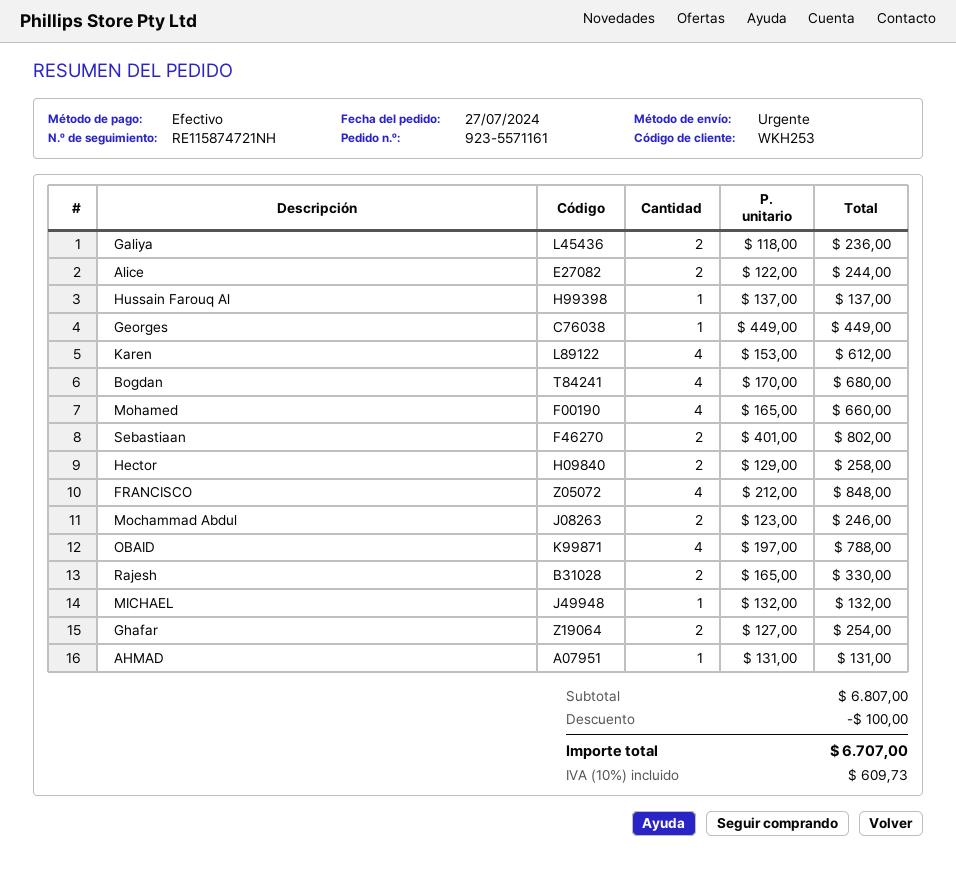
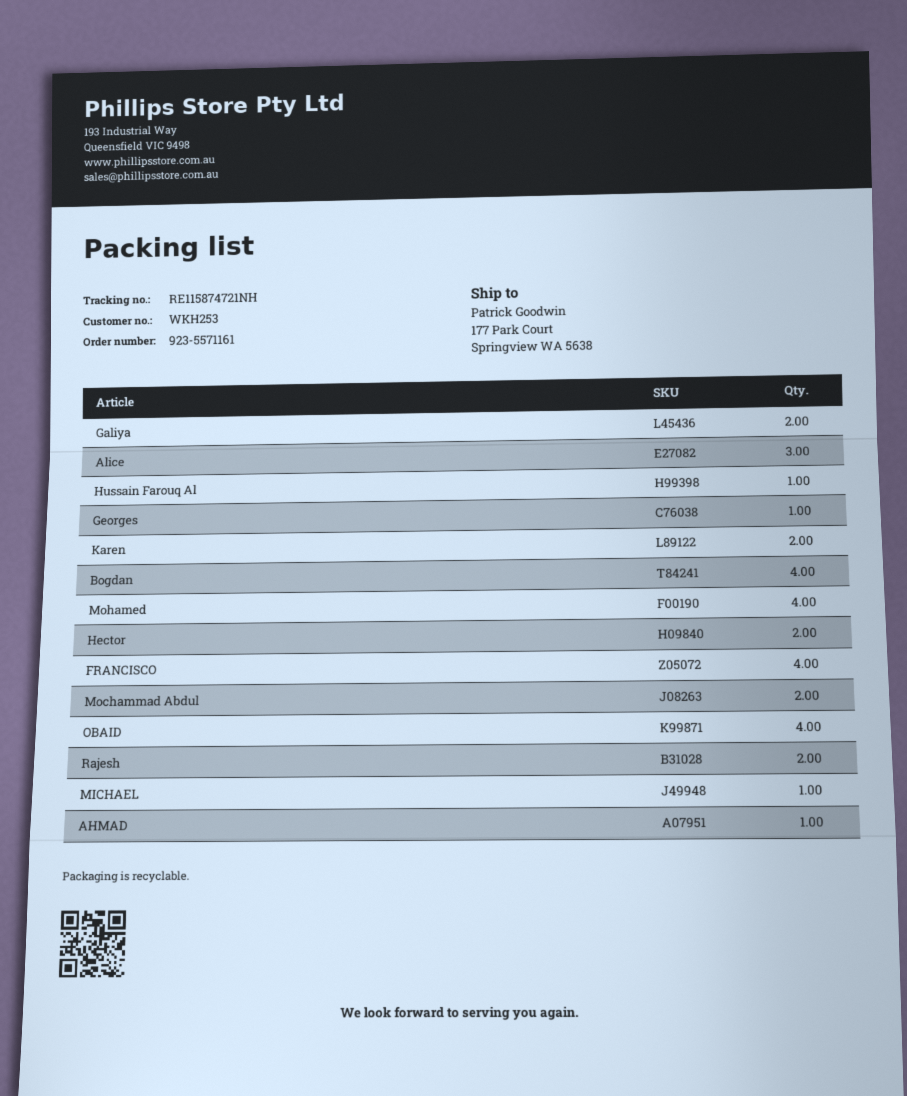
Alice: 2 -> 3
Karen: 4 -> 2
Sebastiaan: 2 -> none
Ghafar: 2 -> none

